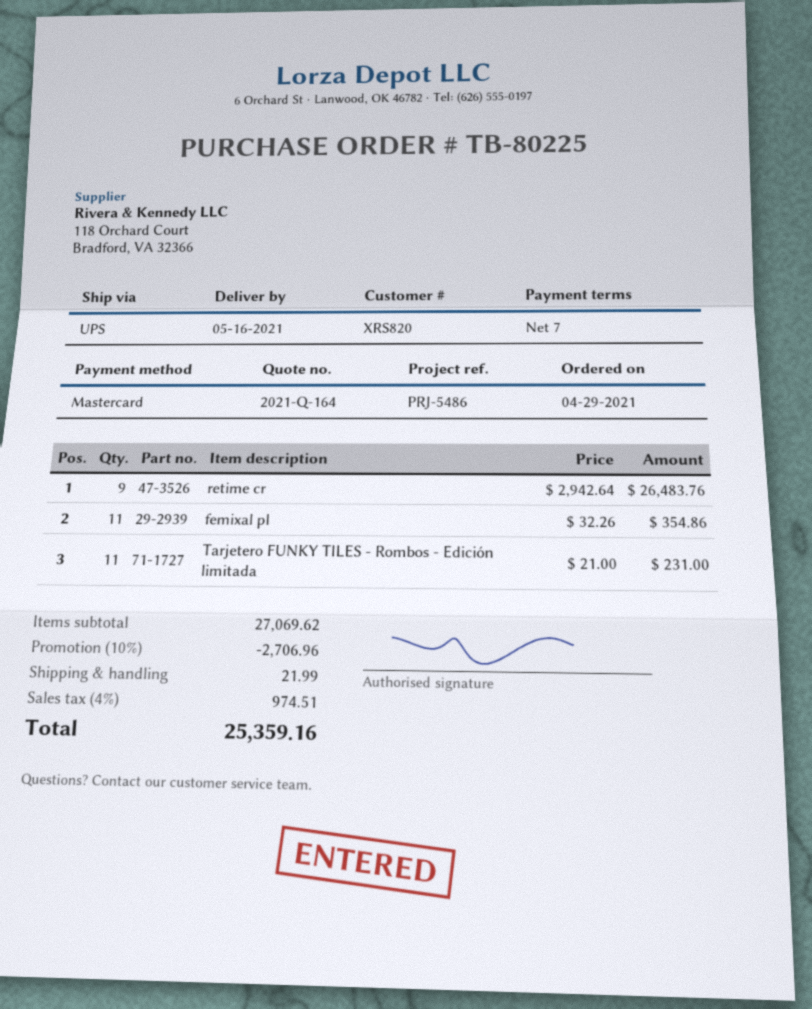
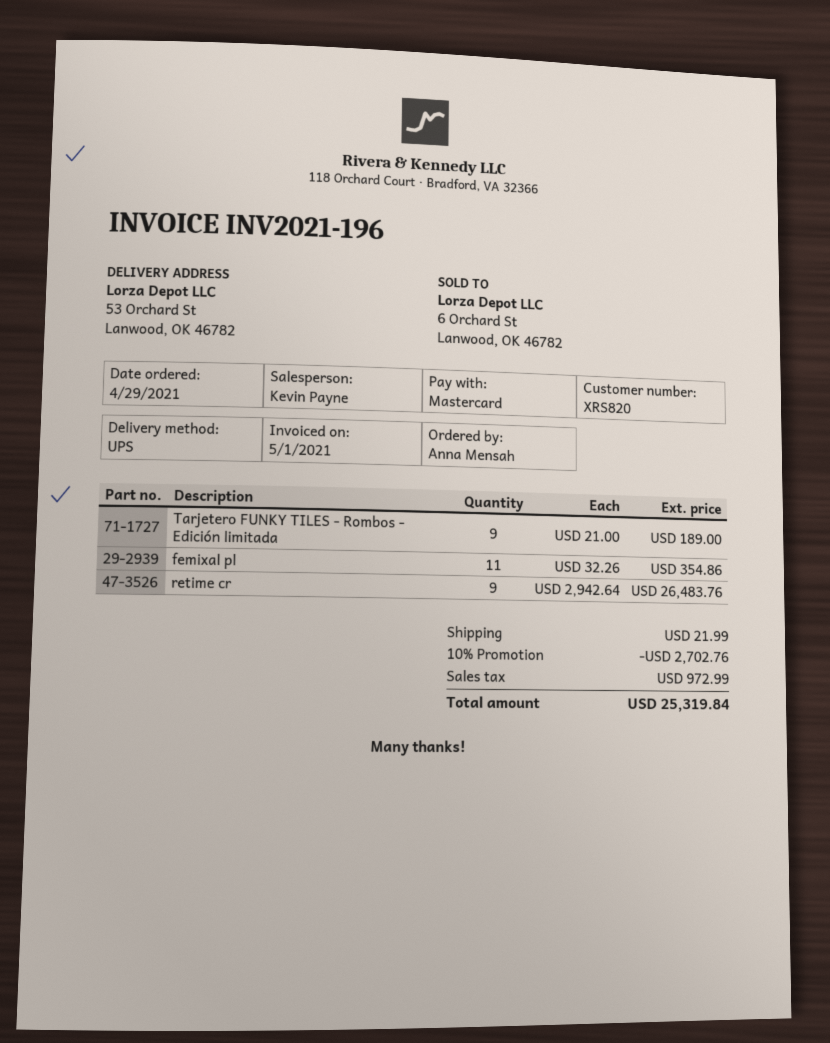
Tarjetero FUNKY TILES - Rombos - Edición limitada: 11 x 21.00 = 231.00 -> 9 x 21.00 = 189.00
discount: 10% = 2706.96 -> 10% = 2702.76
tax: 974.51 -> 972.99
total: 25359.16 -> 25319.84

